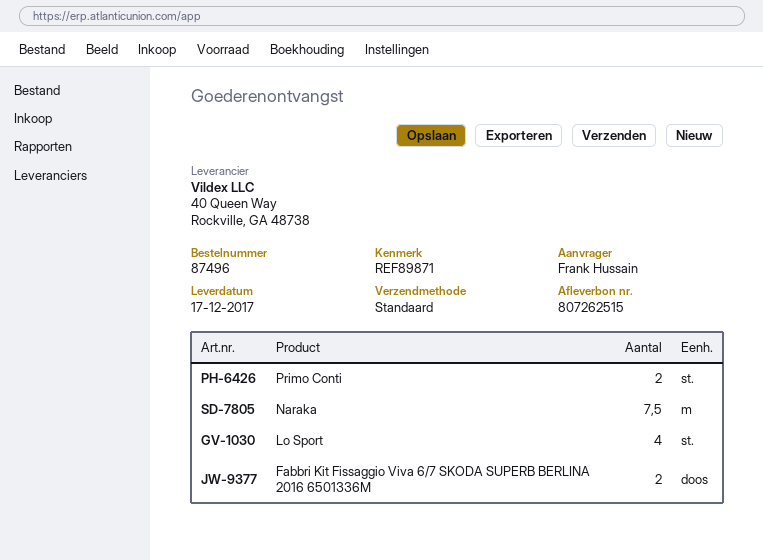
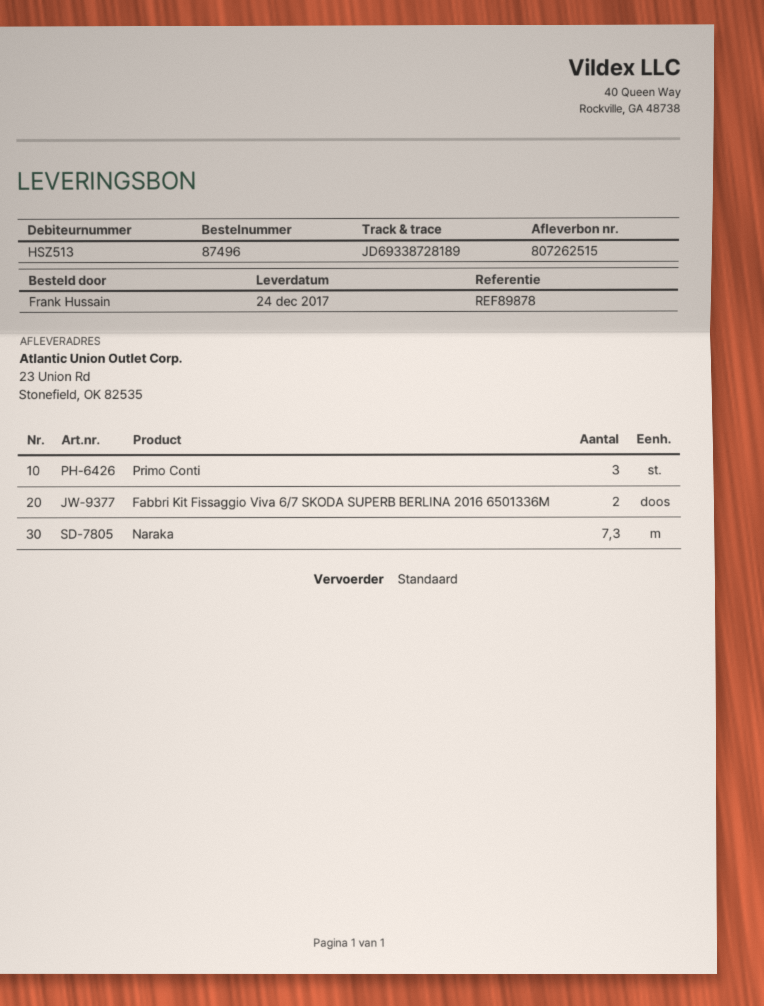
delivery date: 2017-12-17 -> 2017-12-24
reference: REF89871 -> REF89878
Primo Conti: 2 -> 3
Naraka: 7.5 -> 7.3
Lo Sport: 4 -> none

